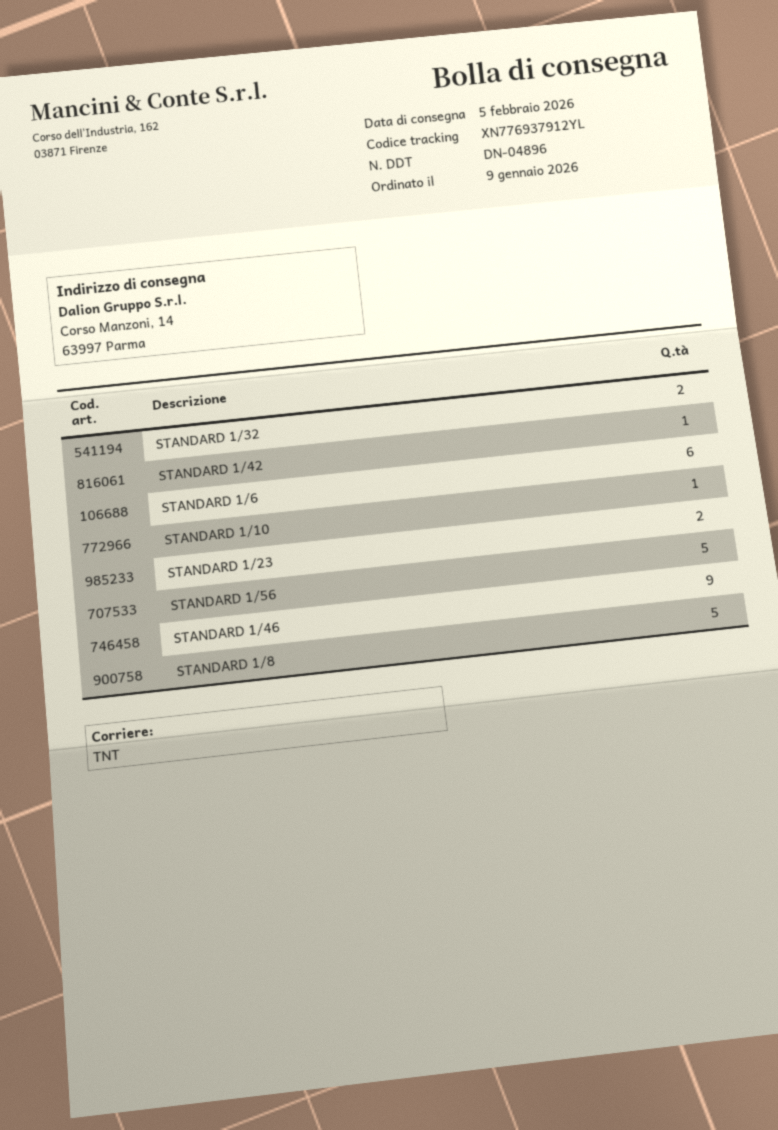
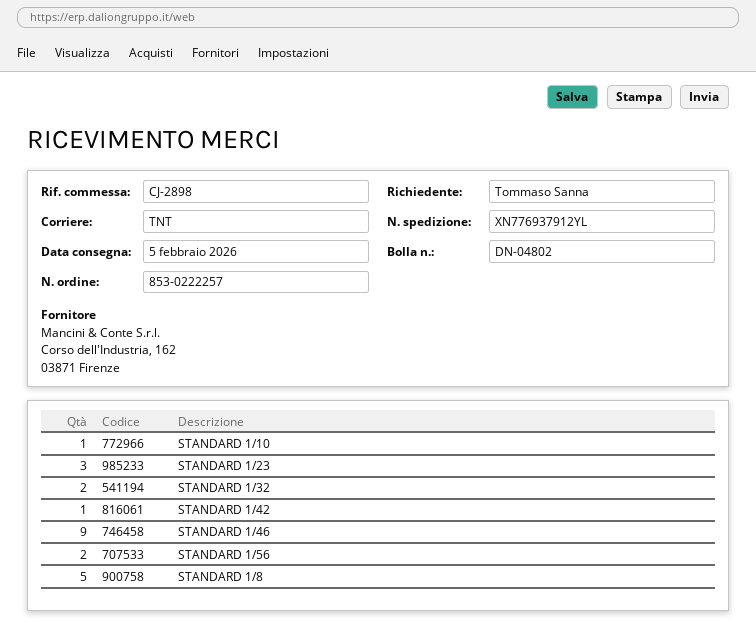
delivery note number: DN-04896 -> DN-04802
STANDARD 1/6: 6 -> none
STANDARD 1/23: 2 -> 3
STANDARD 1/56: 5 -> 2

